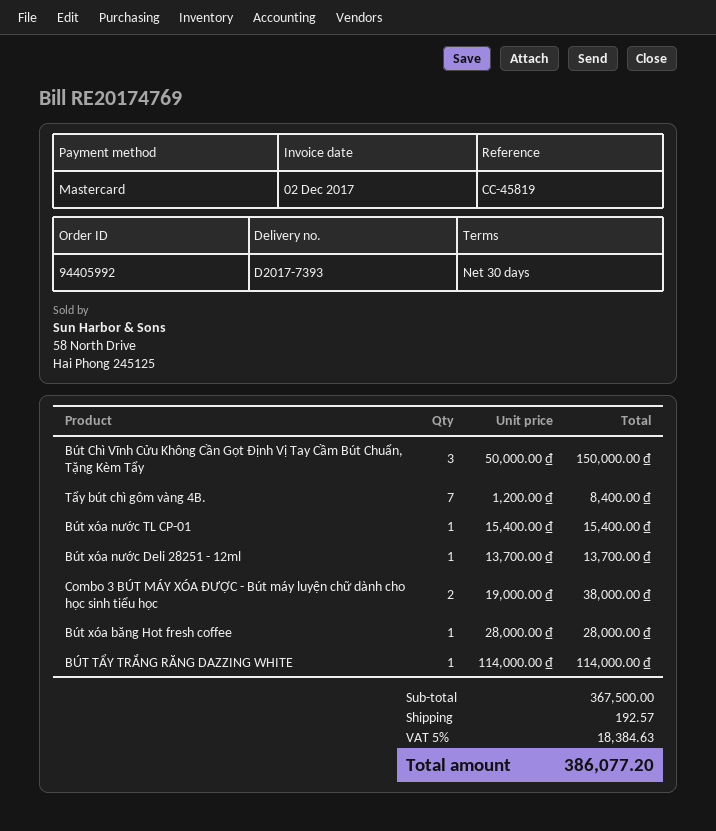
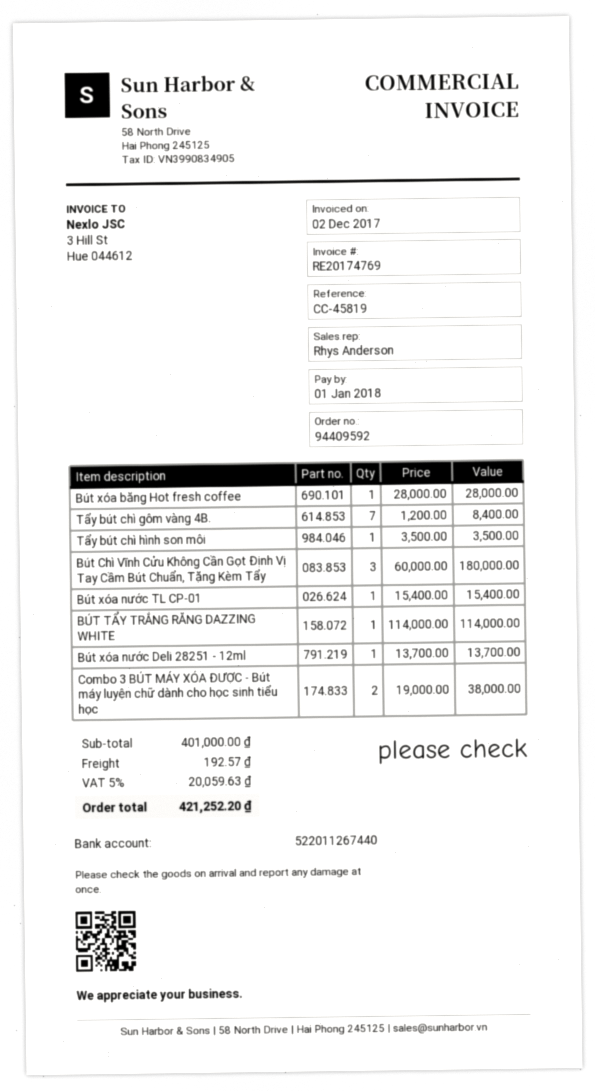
order number: 94405992 -> 94409592
Bút Chì Vĩnh Cửu Không Cần Gọt Định Vị Tay Cầm Bút Chuẩn, Tặng Kèm Tẩy: 3 x 50000.00 = 150000.00 -> 3 x 60000.00 = 180000.00
Tẩy bút chì hình son môi: none -> 1 x 3500.00 = 3500.00
subtotal: 367500.00 -> 401000.00
tax: 5% = 18384.63 -> 5% = 20059.63
total: 386077.20 -> 421252.20

